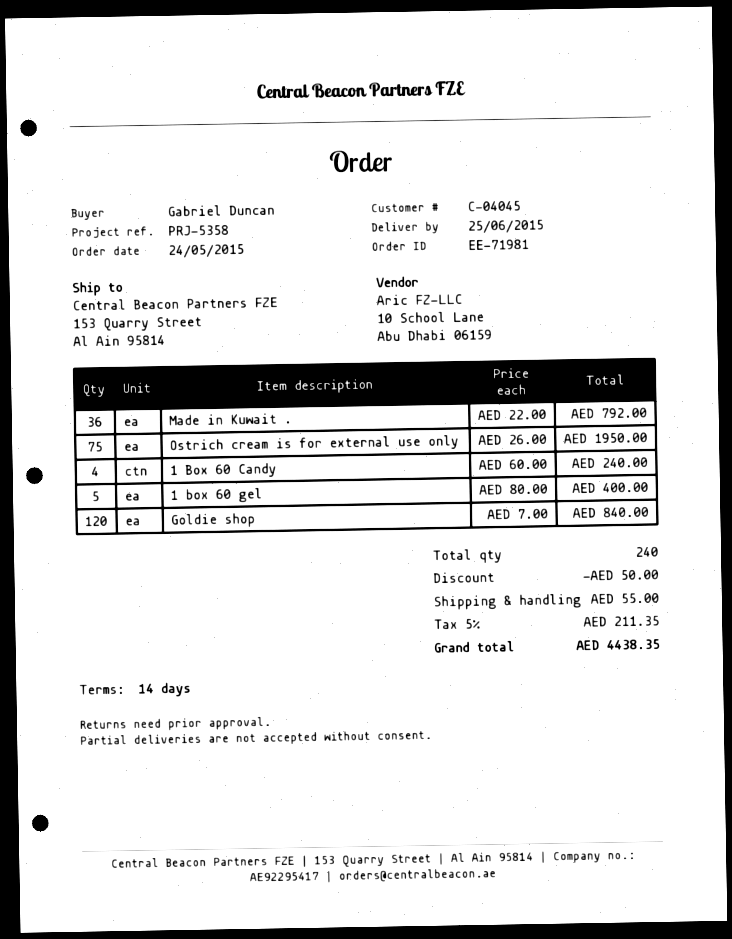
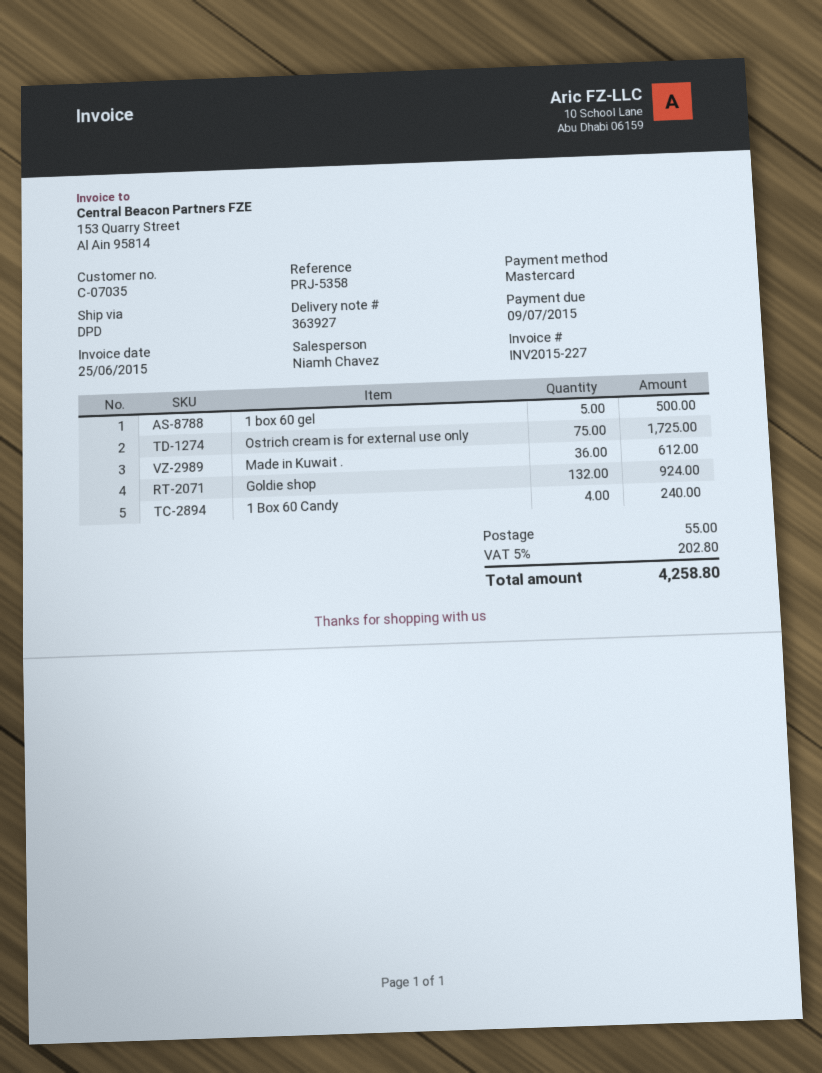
customer number: C-04045 -> C-07035
Made in Kuwait .: 36 for 792.00 -> 36 for 612.00
Ostrich cream is for external use only: 75 for 1950.00 -> 75 for 1725.00
1 box 60 gel: 5 for 400.00 -> 5 for 500.00
Goldie shop: 120 for 840.00 -> 132 for 924.00
discount: 50.00 -> none
tax: 5% = 211.35 -> 5% = 202.80
total: 4438.35 -> 4258.80

